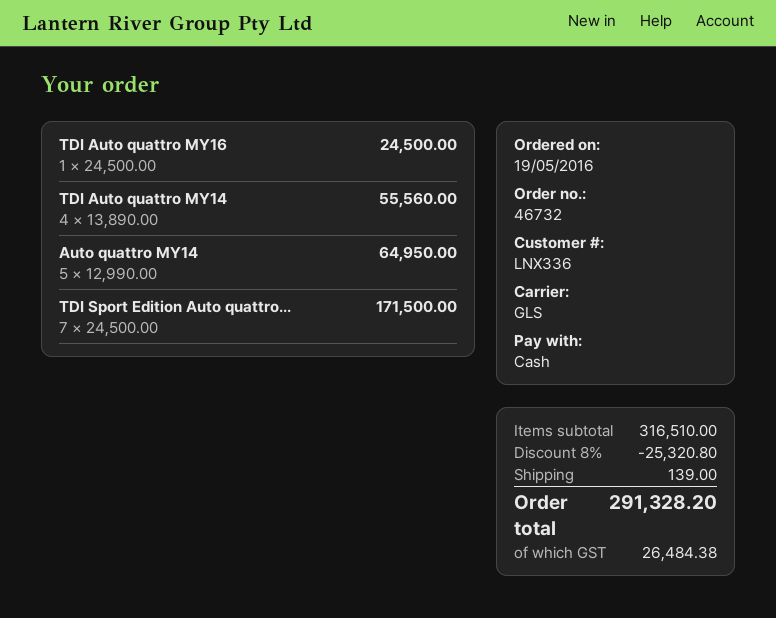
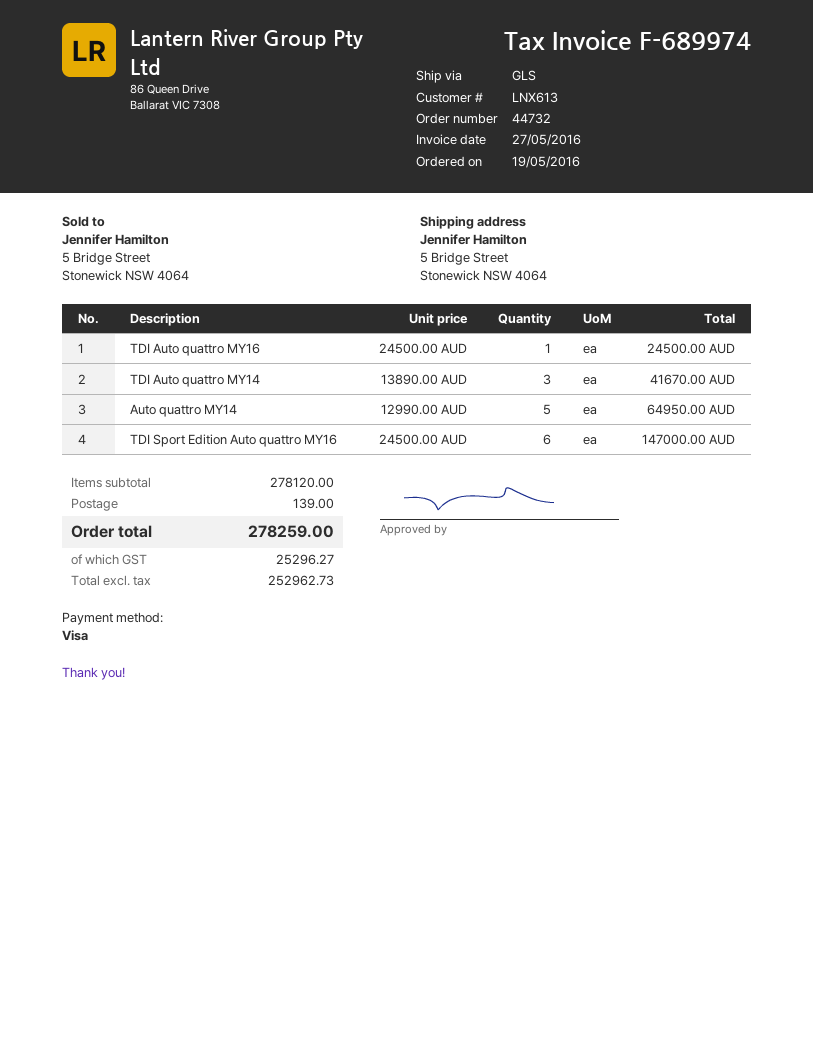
order number: 46732 -> 44732
customer number: LNX336 -> LNX613
payment method: cash -> Visa
TDI Auto quattro MY14: 4 x 13890.00 = 55560.00 -> 3 x 13890.00 = 41670.00
TDI Sport Edition Auto quattro...: 7 x 24500.00 = 171500.00 -> 6 x 24500.00 = 147000.00
subtotal: 316510.00 -> 278120.00
discount: 8% = 25320.80 -> none
tax: 26484.38 -> 25296.27
total: 291328.20 -> 278259.00

